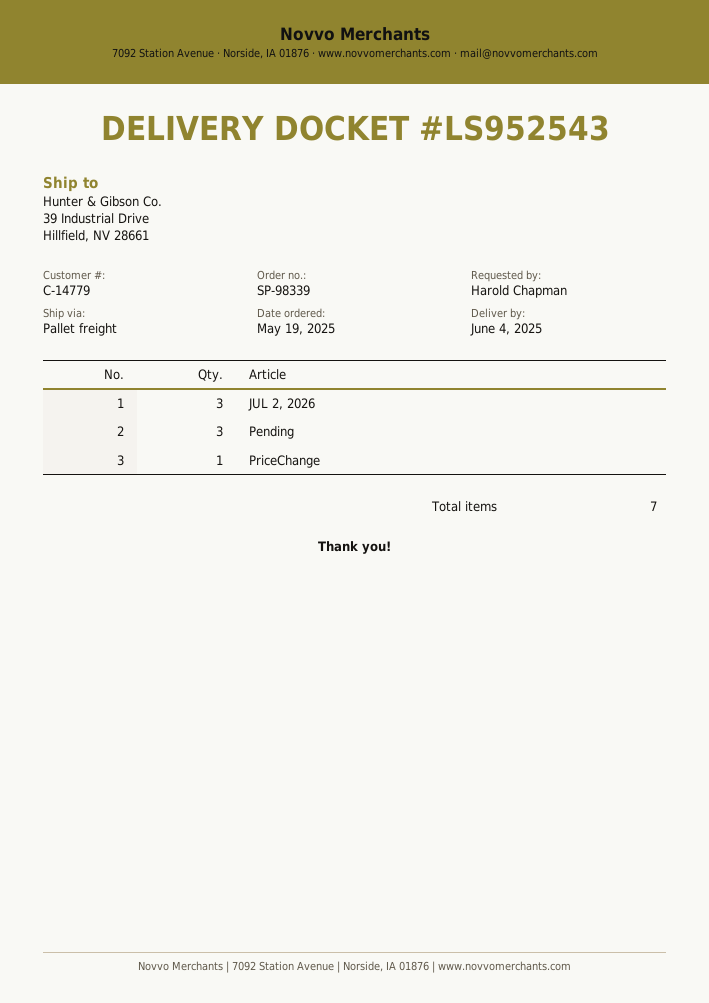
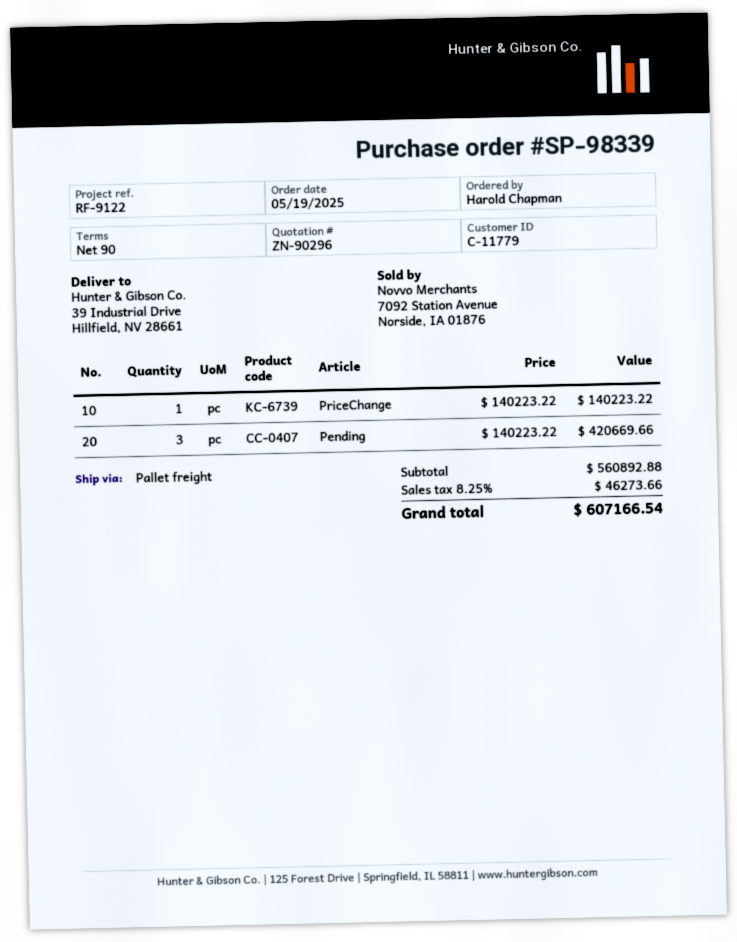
customer number: C-14779 -> C-11779
JUL 2, 2026: 3 -> none

